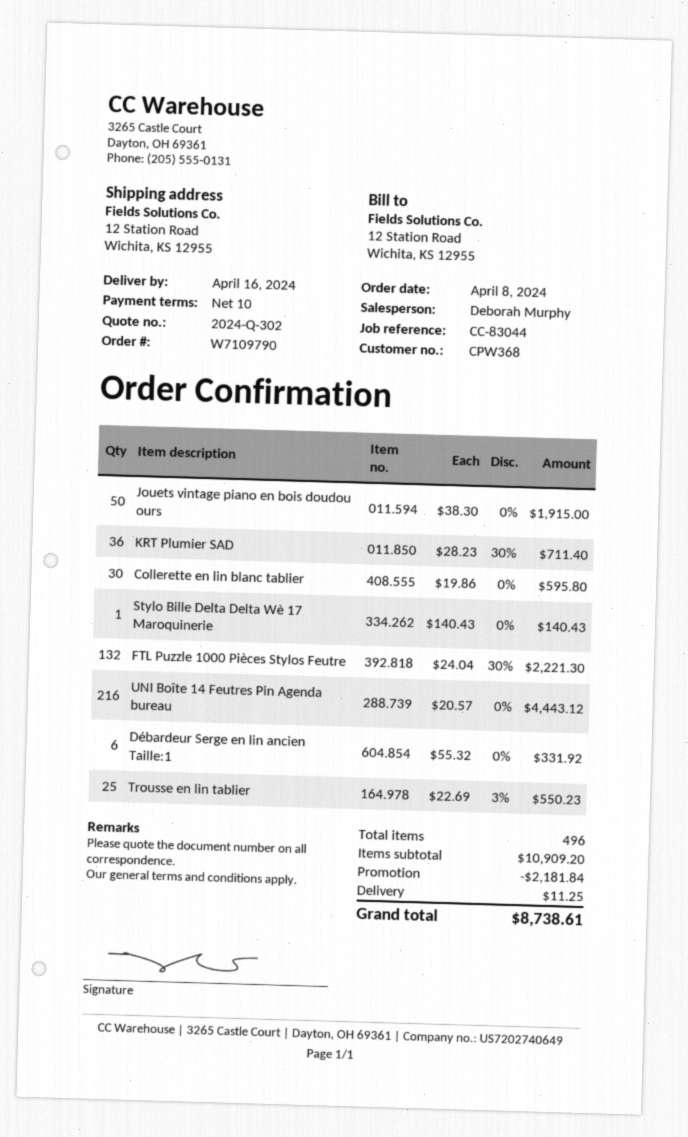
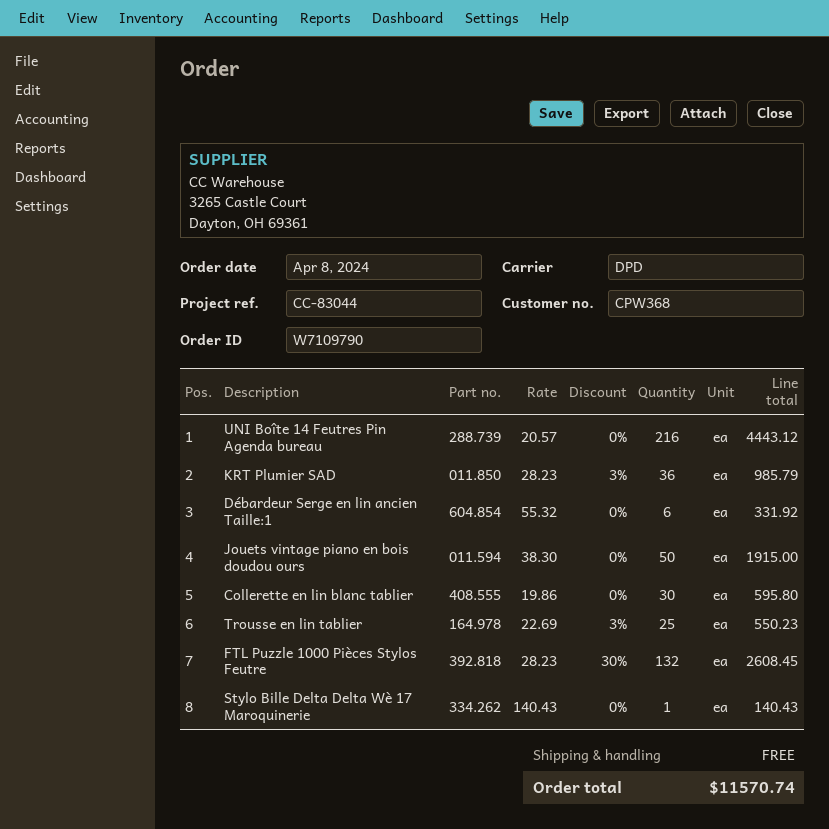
KRT Plumier SAD: 36 x 28.23 - 30% = 711.40 -> 36 x 28.23 - 3% = 985.79
FTL Puzzle 1000 Pièces Stylos Feutre: 132 x 24.04 - 30% = 2221.30 -> 132 x 28.23 - 30% = 2608.45
discount: 2181.84 -> none
shipping: 11.25 -> 0.00
total: 8738.61 -> 11570.74

